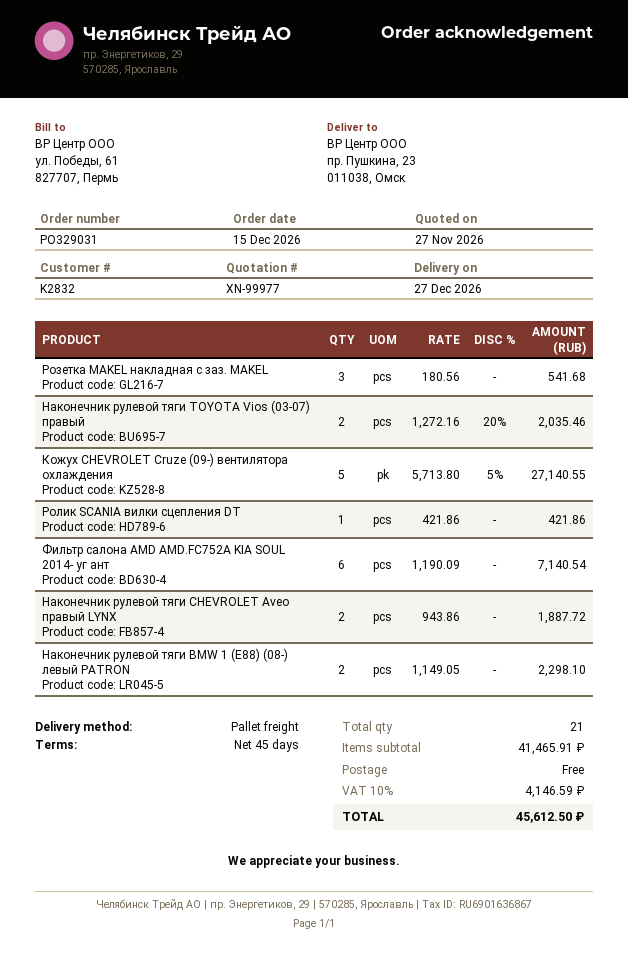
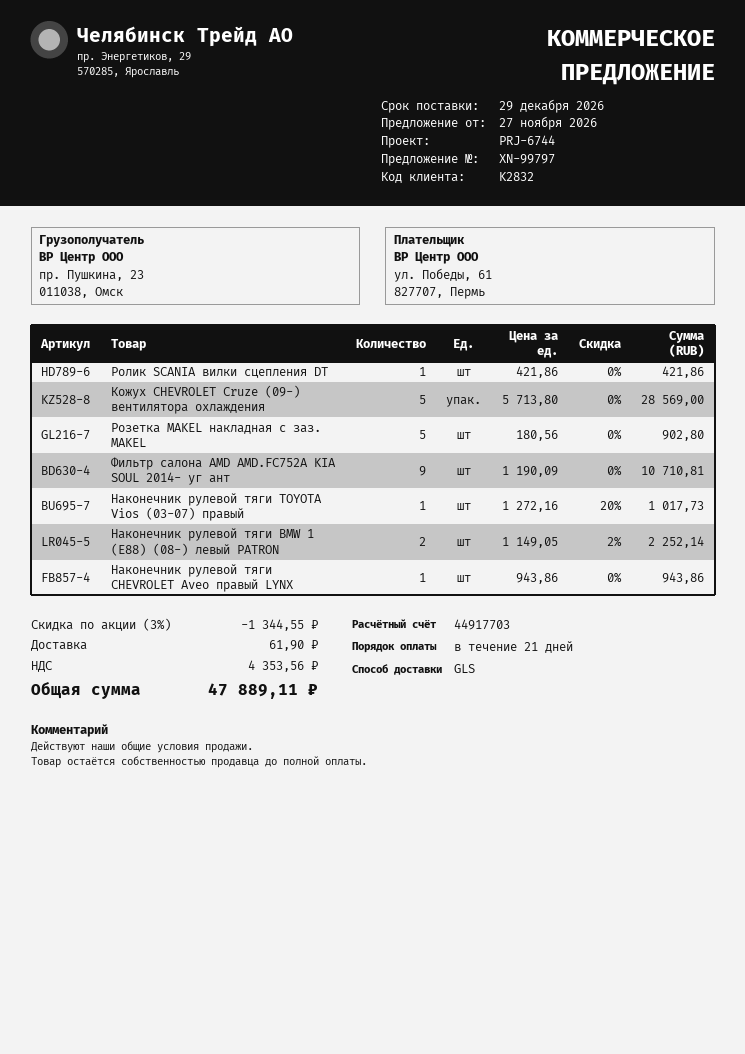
quote number: XN-99977 -> XN-99797
delivery date: 2026-12-27 -> 2026-12-29
payment terms: 45 days -> 21 days
shipping method: pallet freight -> GLS
Розетка MAKEL накладная с заз. MAKEL: 3 x 180.56 = 541.68 -> 5 x 180.56 = 902.80
Наконечник рулевой тяги TOYOTA Vios (03-07) правый: 2 x 1272.16 - 20% = 2035.46 -> 1 x 1272.16 - 20% = 1017.73
Кожух CHEVROLET Cruze (09-) вентилятора охлаждения: 5 x 5713.80 - 5% = 27140.55 -> 5 x 5713.80 = 28569.00
Фильтр салона AMD AMD.FC752A KIA SOUL 2014- уг ант: 6 x 1190.09 = 7140.54 -> 9 x 1190.09 = 10710.81
Наконечник рулевой тяги CHEVROLET Aveo правый LYNX: 2 x 943.86 = 1887.72 -> 1 x 943.86 = 943.86
Наконечник рулевой тяги BMW 1 (E88) (08-) левый PATRON: 2 x 1149.05 = 2298.10 -> 2 x 1149.05 - 2% = 2252.14
discount: none -> 3% = 1344.55
shipping: 0.00 -> 61.90
tax: 4146.59 -> 4353.56
total: 45612.50 -> 47889.11

